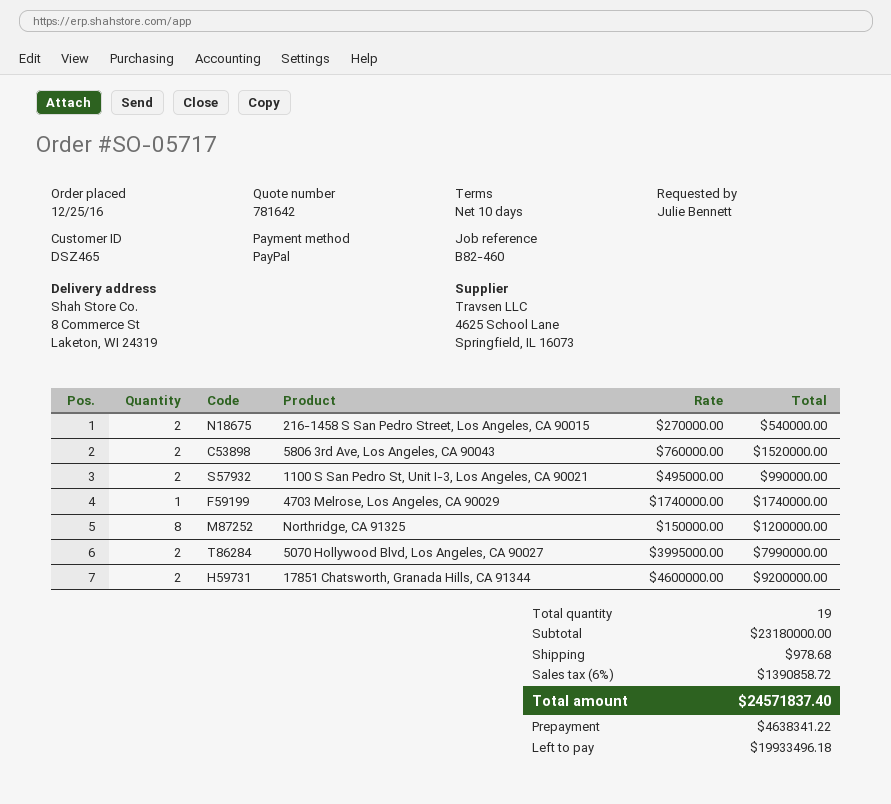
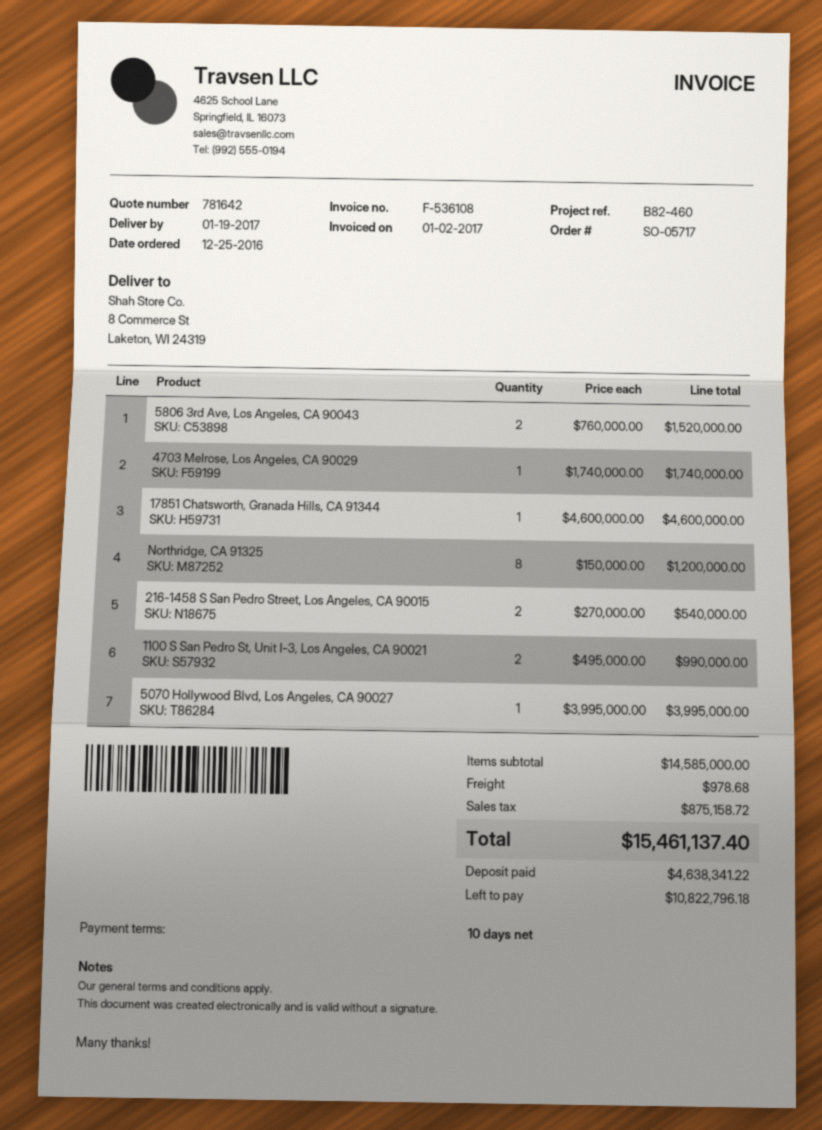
5070 Hollywood Blvd, Los Angeles, CA 90027: 2 x 3995000.00 = 7990000.00 -> 1 x 3995000.00 = 3995000.00
17851 Chatsworth, Granada Hills, CA 91344: 2 x 4600000.00 = 9200000.00 -> 1 x 4600000.00 = 4600000.00
subtotal: 23180000.00 -> 14585000.00
tax: 1390858.72 -> 875158.72
total: 24571837.40 -> 15461137.40
balance: 19933496.18 -> 10822796.18

